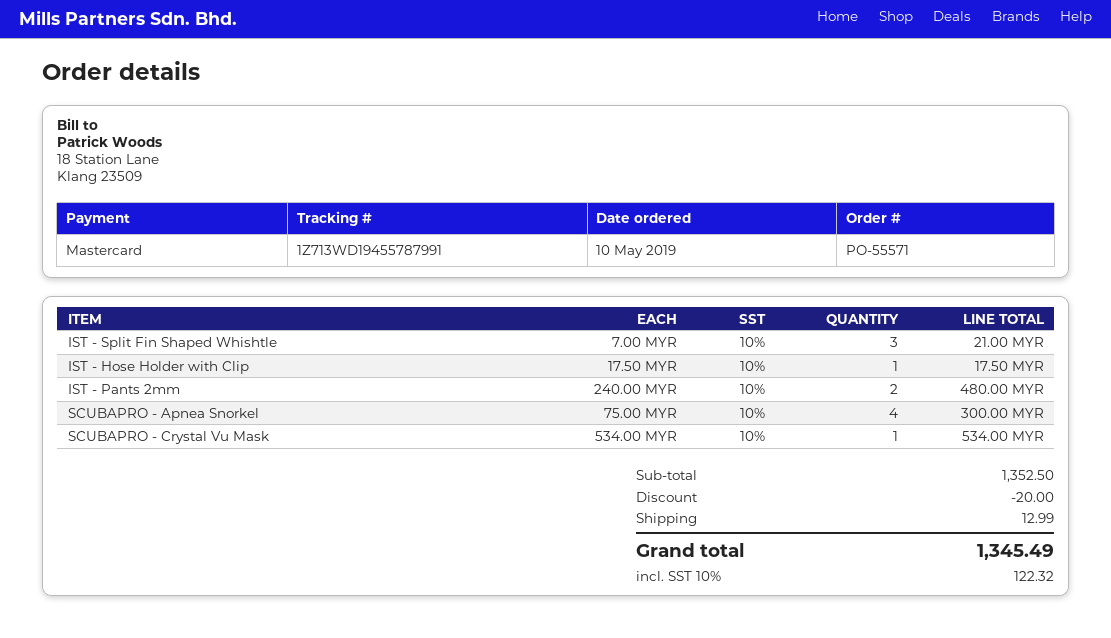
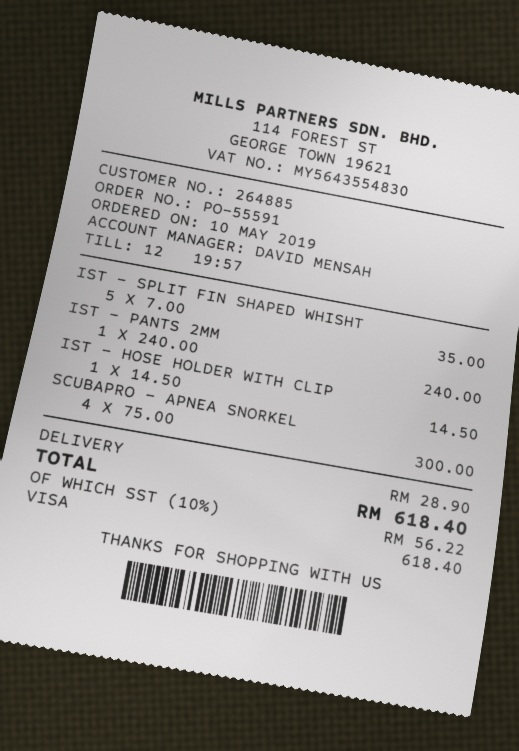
order number: PO-55571 -> PO-55591
payment method: Mastercard -> Visa
IST - Split Fin Shaped Whishtle: 3 x 7.00 = 21.00 -> 5 x 7.00 = 35.00
IST - Hose Holder with Clip: 1 x 17.50 = 17.50 -> 1 x 14.50 = 14.50
IST - Pants 2mm: 2 x 240.00 = 480.00 -> 1 x 240.00 = 240.00
SCUBAPRO - Crystal Vu Mask: 1 x 534.00 = 534.00 -> none
discount: 20.00 -> none
shipping: 12.99 -> 28.90
tax: 10% = 122.32 -> 10% = 56.22
total: 1345.49 -> 618.40

